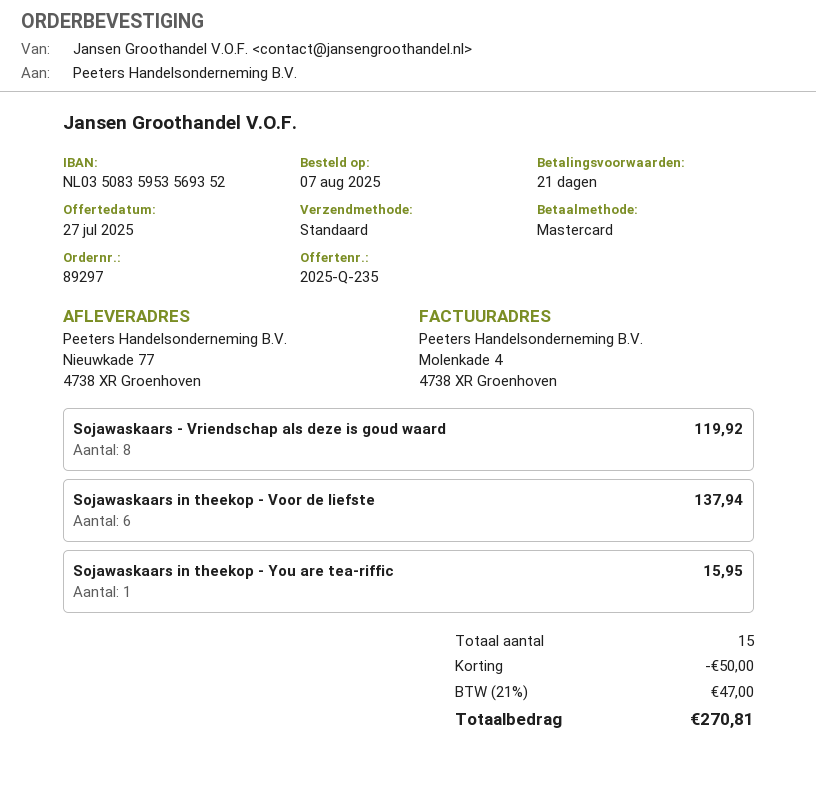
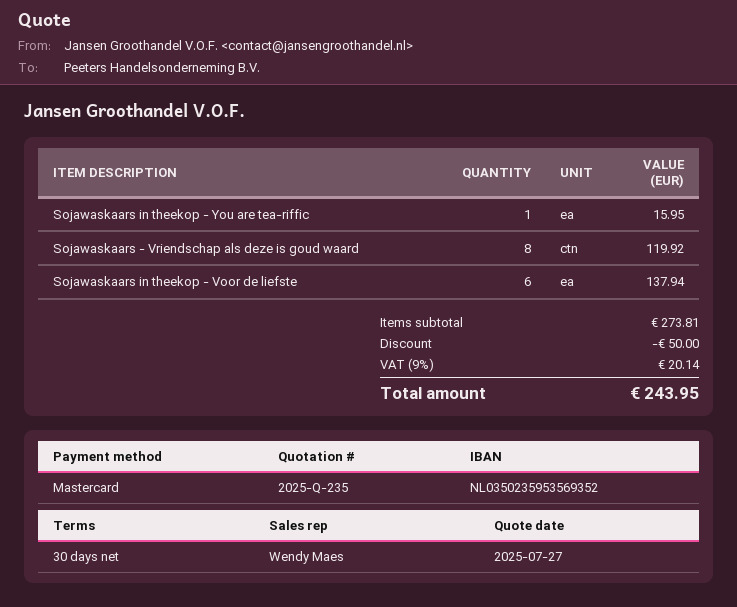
payment terms: 21 days -> 30 days
bank account: NL0350835953569352 -> NL0350235953569352
tax: 21% = 47.00 -> 9% = 20.14
total: 270.81 -> 243.95

